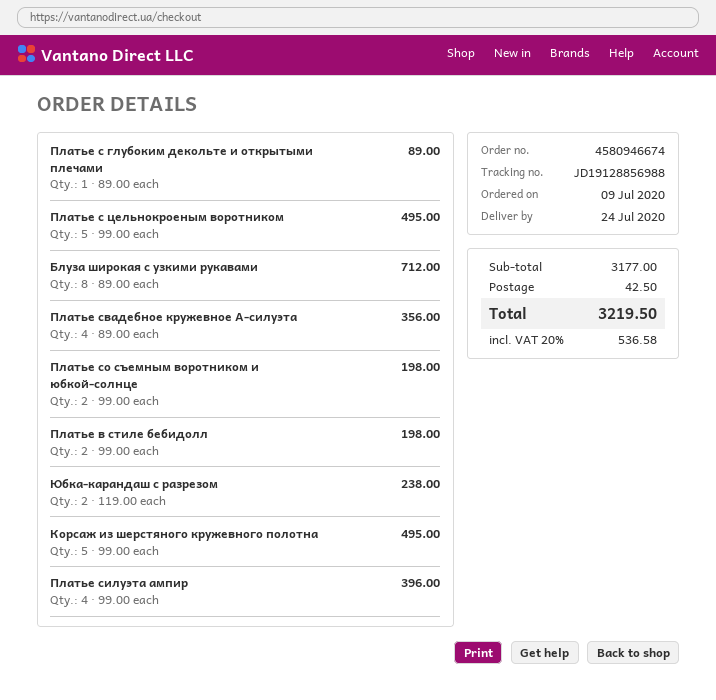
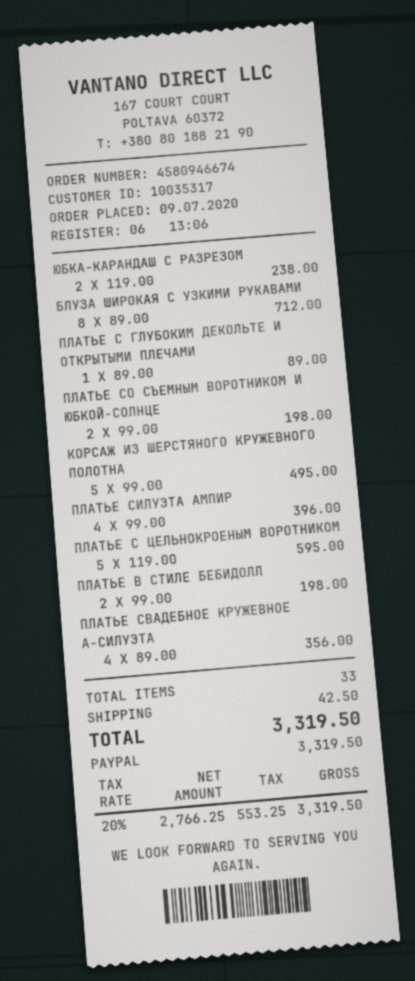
Платье с цельнокроеным воротником: 5 x 99.00 = 495.00 -> 5 x 119.00 = 595.00
tax: 20% = 536.58 -> 20% = 553.25
total: 3219.50 -> 3319.50

